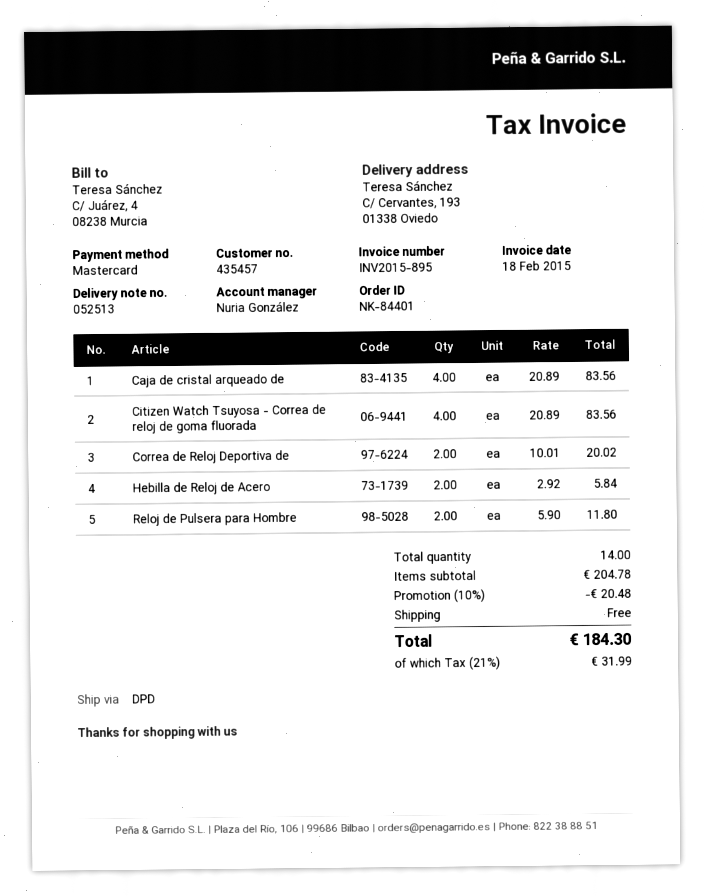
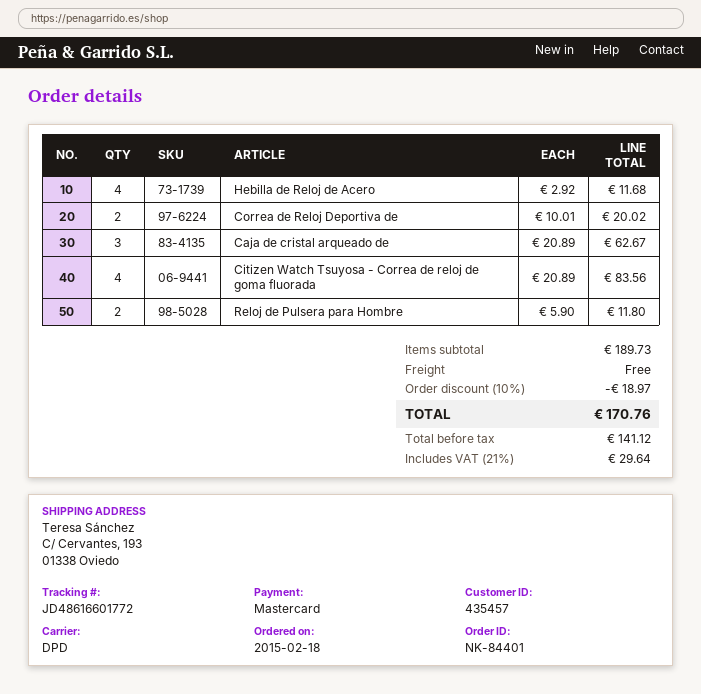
Caja de cristal arqueado de: 4 x 20.89 = 83.56 -> 3 x 20.89 = 62.67
Hebilla de Reloj de Acero: 2 x 2.92 = 5.84 -> 4 x 2.92 = 11.68
subtotal: 204.78 -> 189.73
discount: 10% = 20.48 -> 10% = 18.97
tax: 21% = 31.99 -> 21% = 29.64
total: 184.30 -> 170.76

